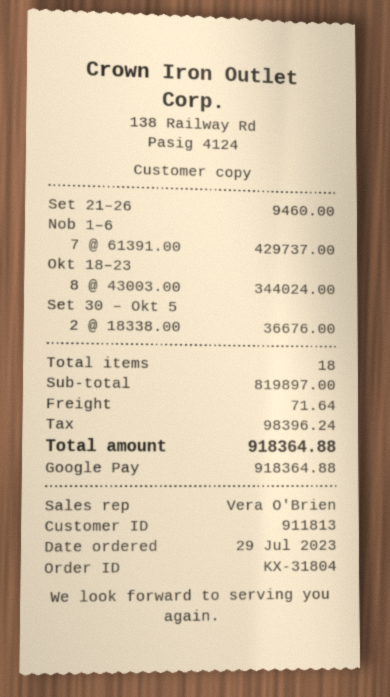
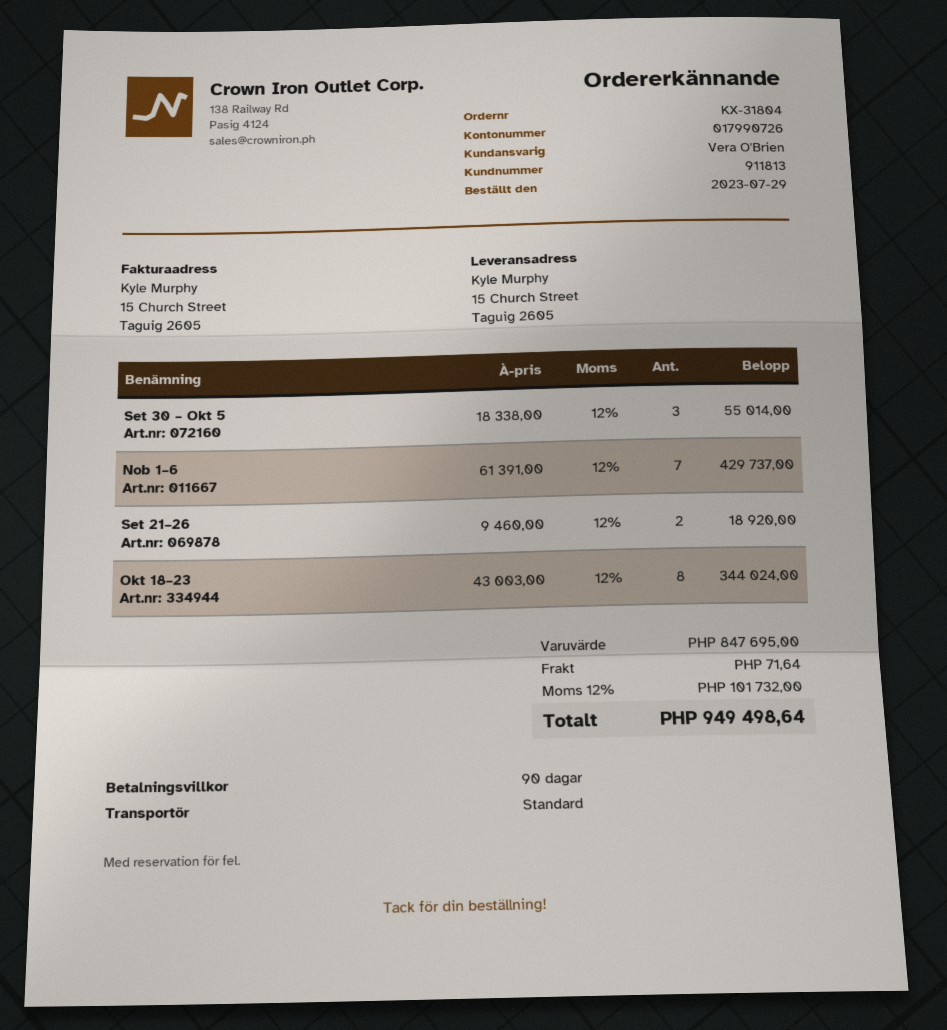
Set 21–26: 1 x 9460.00 = 9460.00 -> 2 x 9460.00 = 18920.00
Set 30 – Okt 5: 2 x 18338.00 = 36676.00 -> 3 x 18338.00 = 55014.00
subtotal: 819897.00 -> 847695.00
tax: 98396.24 -> 101732.00
total: 918364.88 -> 949498.64

